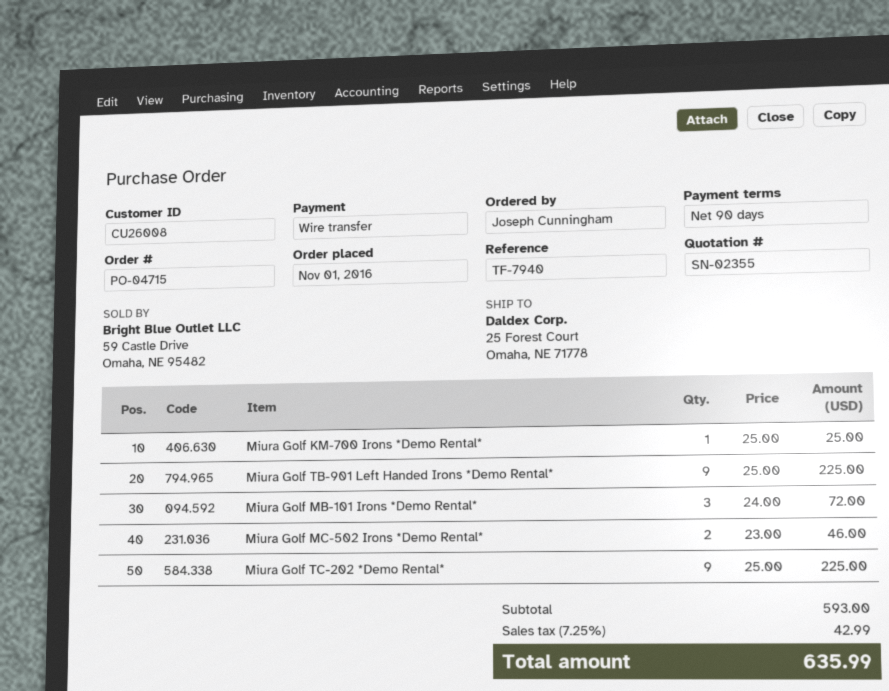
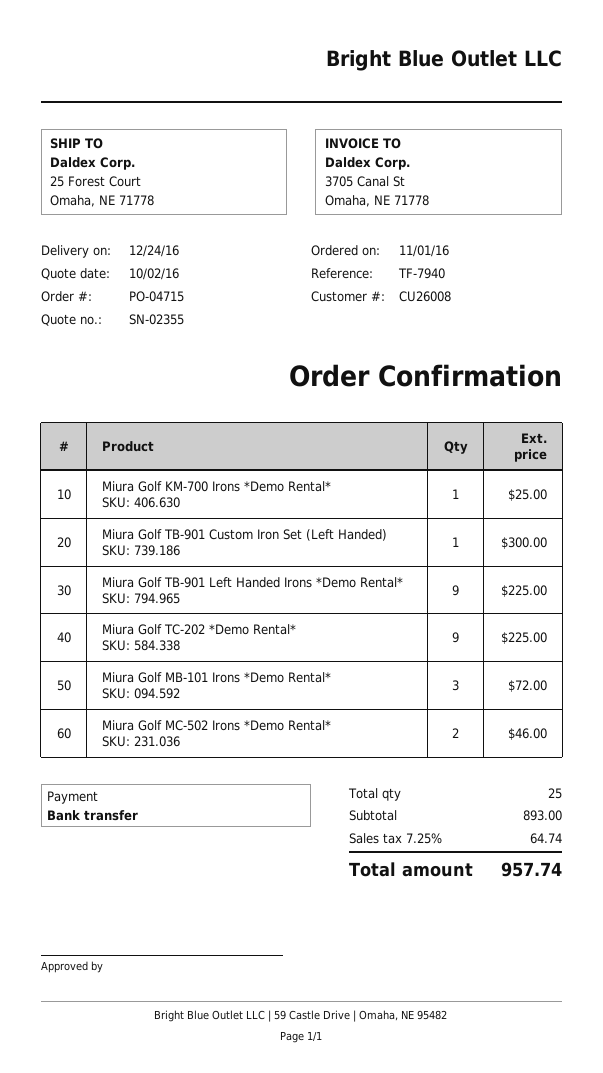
Miura Golf TB-901 Custom Iron Set (Left Handed): none -> 1 for 300.00
subtotal: 593.00 -> 893.00
tax: 7.25% = 42.99 -> 7.25% = 64.74
total: 635.99 -> 957.74

